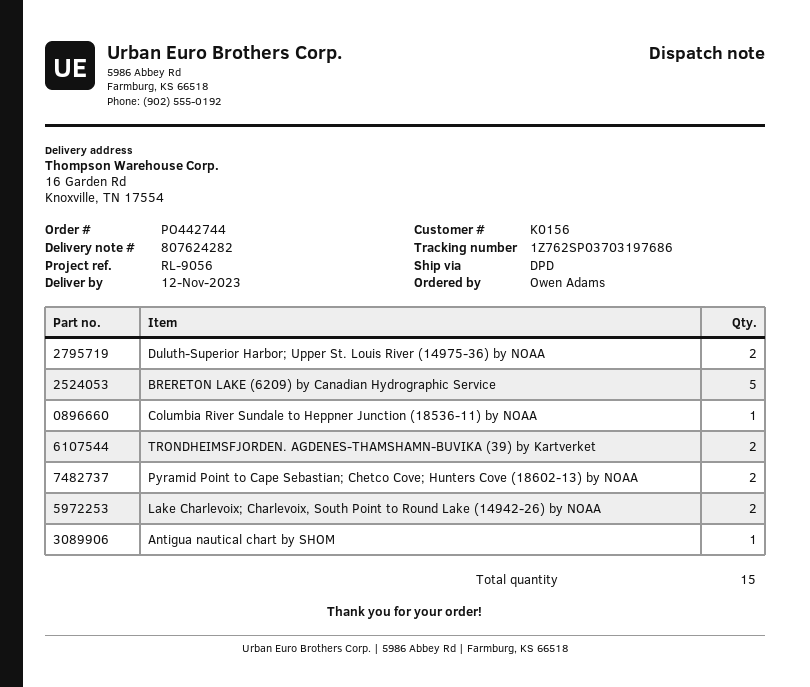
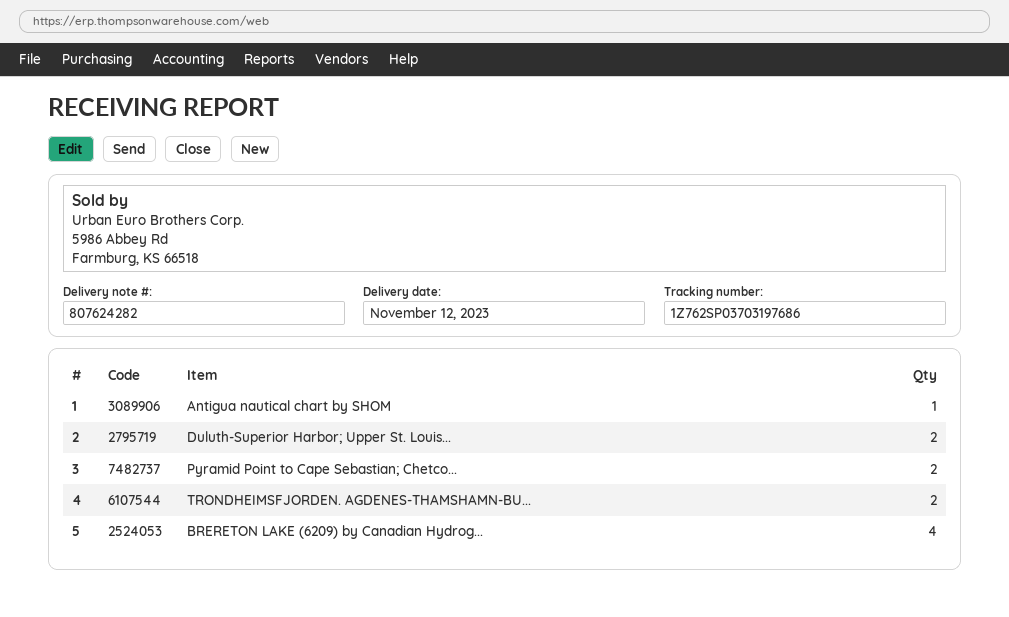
BRERETON LAKE (6209) by Canadian Hydrographic Service: 5 -> 4
Columbia River Sundale to Heppner Junction (18536-11) by NOAA: 1 -> none
Lake Charlevoix; Charlevoix, South Point to Round Lake (14942-26) by NOAA: 2 -> none

